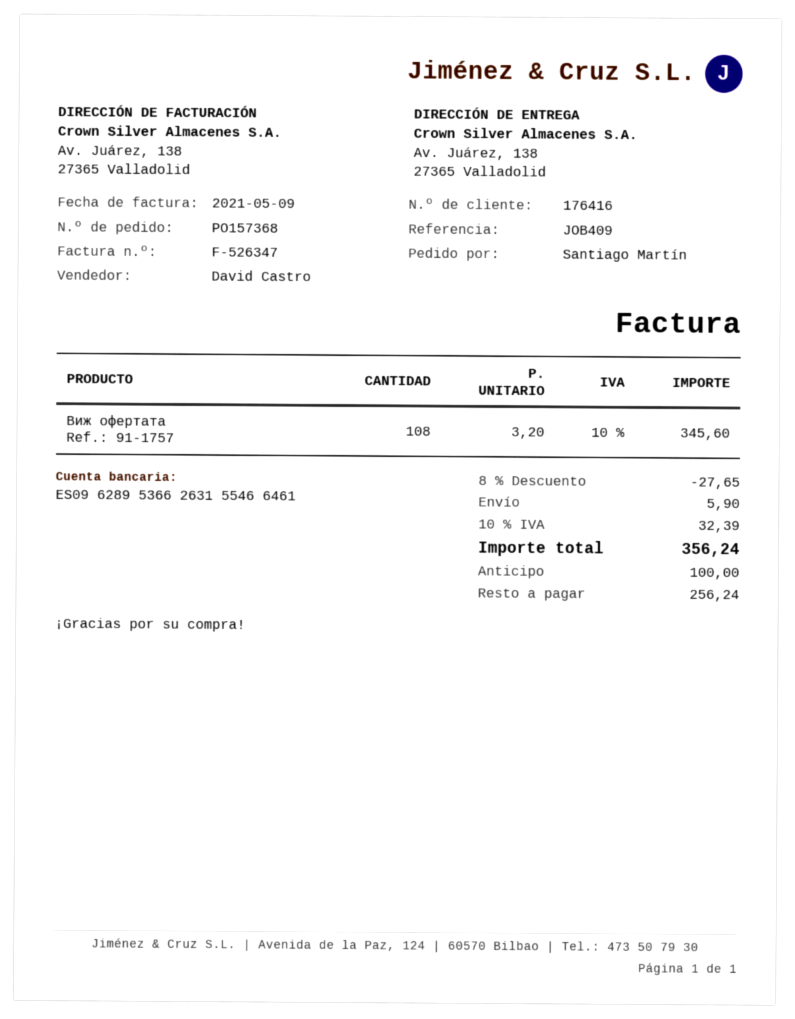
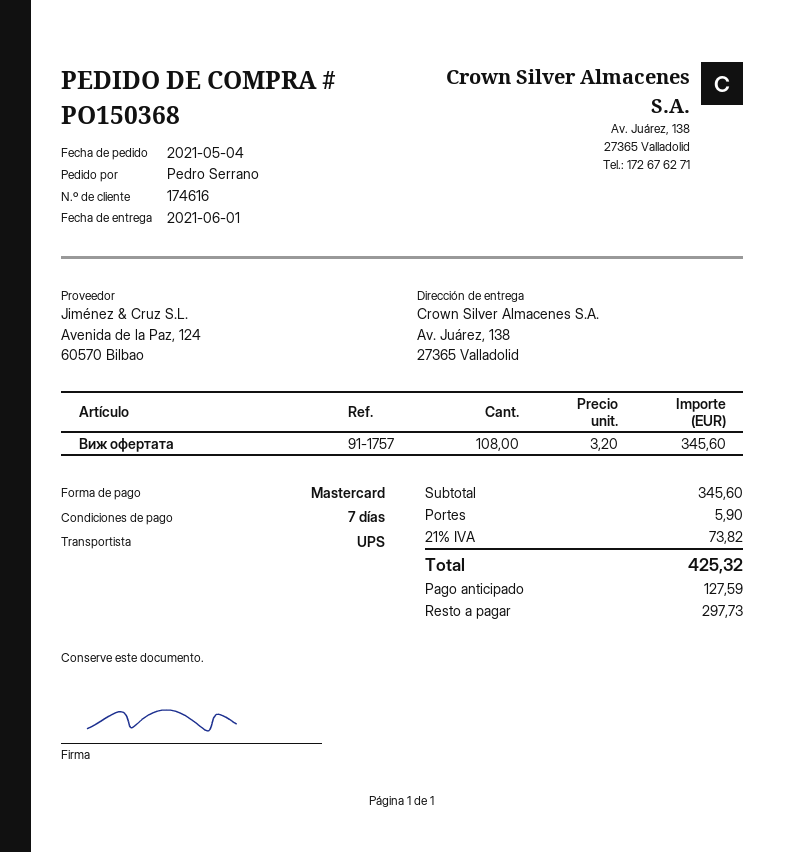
order number: PO157368 -> PO150368
customer number: 176416 -> 174616
ordered by: Santiago Martín -> Pedro Serrano
discount: 8% = 27.65 -> none
tax: 10% = 32.39 -> 21% = 73.82
total: 356.24 -> 425.32
deposit: 100.00 -> 127.59
balance: 256.24 -> 297.73

